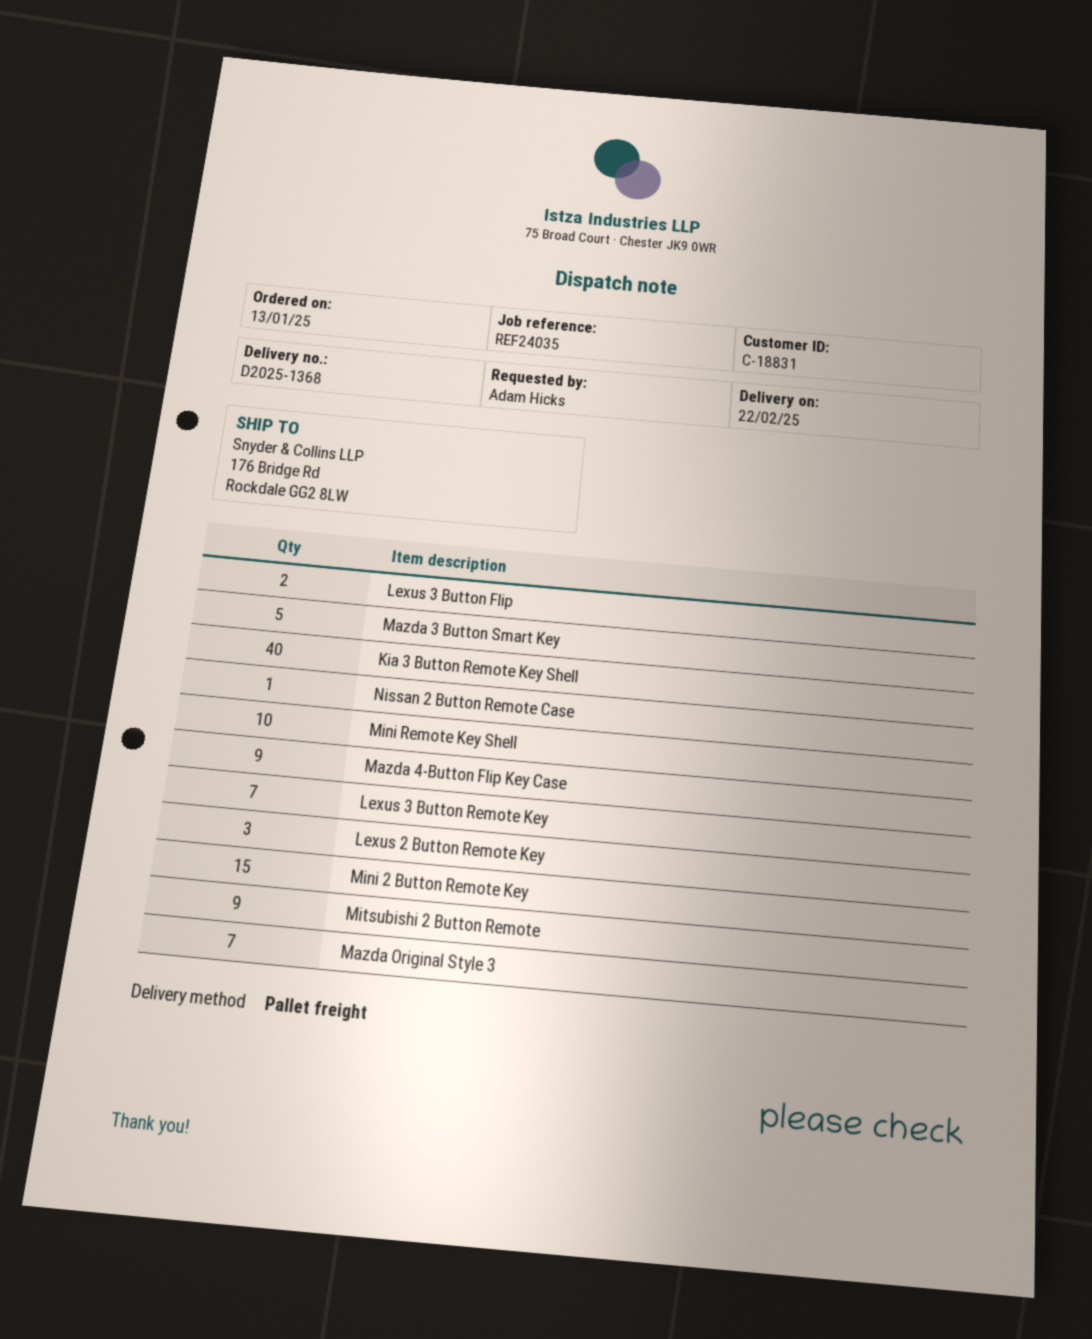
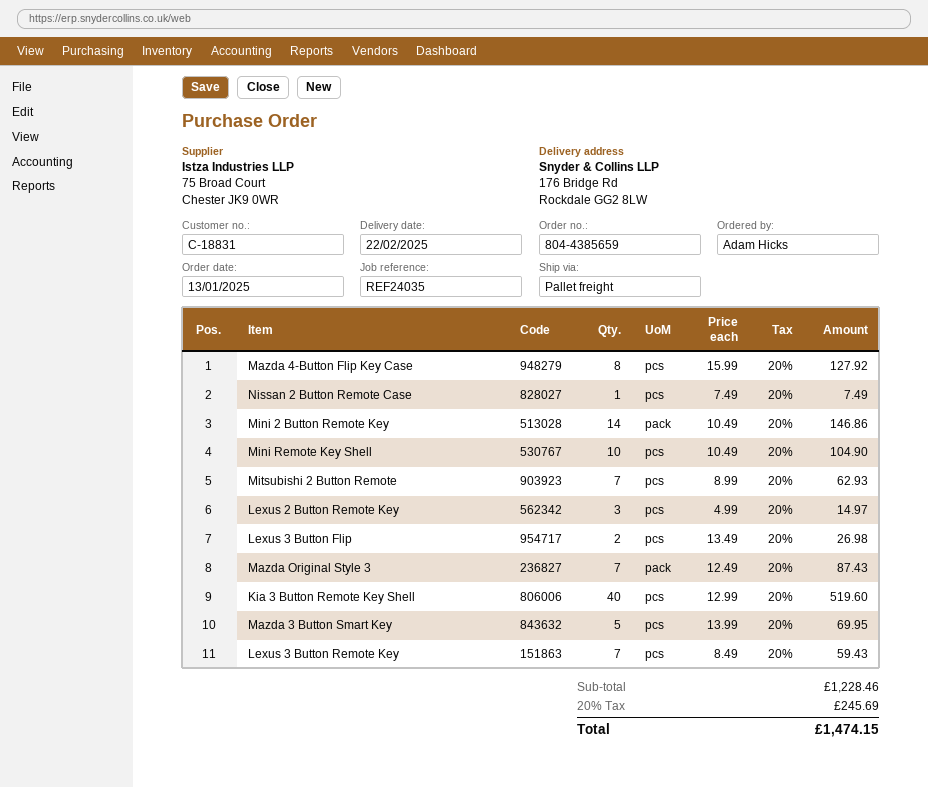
Mazda 4-Button Flip Key Case: 9 -> 8
Mini 2 Button Remote Key: 15 -> 14
Mitsubishi 2 Button Remote: 9 -> 7

